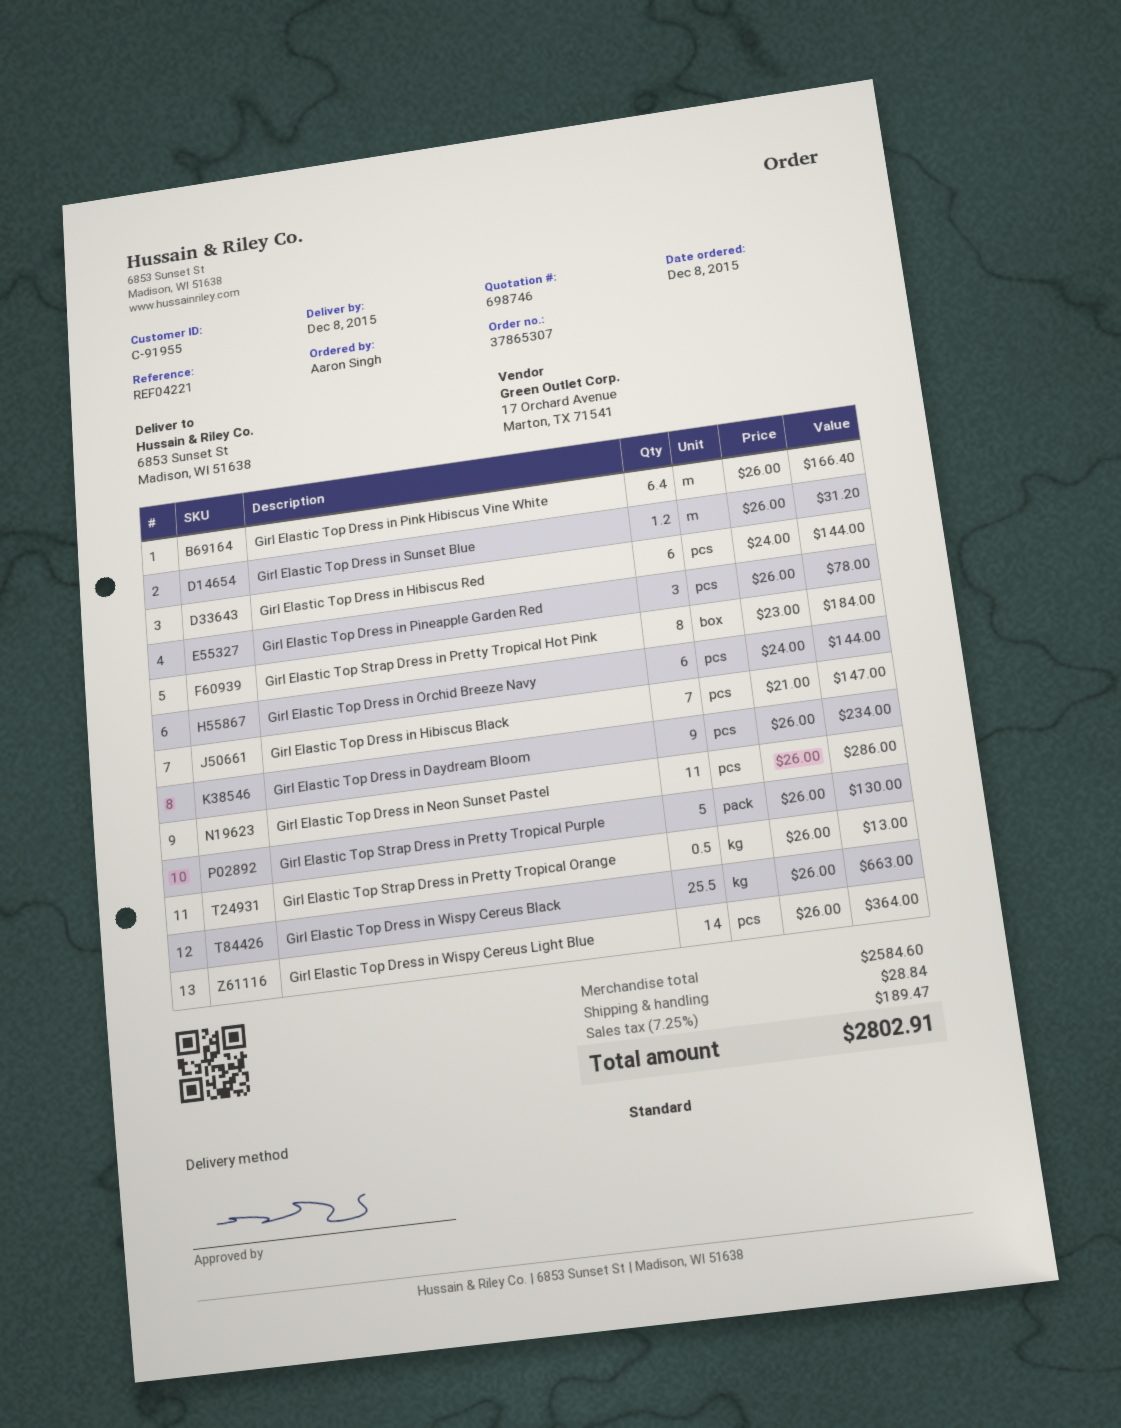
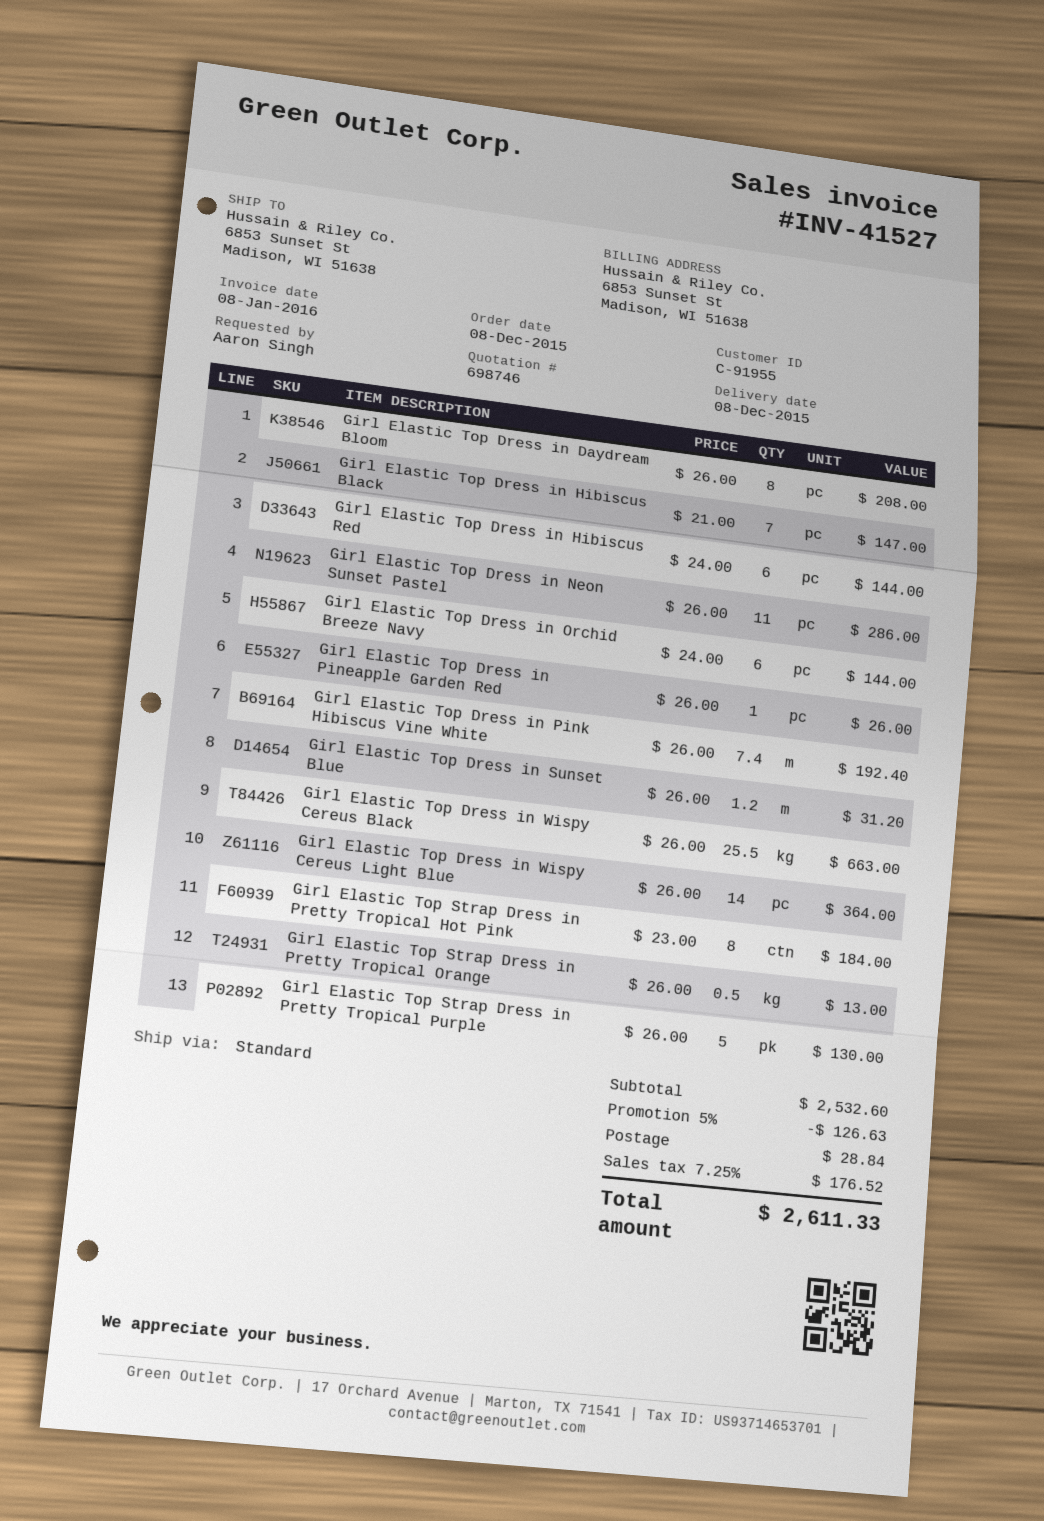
Girl Elastic Top Dress in Pink Hibiscus Vine White: 6.4 x 26.00 = 166.40 -> 7.4 x 26.00 = 192.40
Girl Elastic Top Dress in Pineapple Garden Red: 3 x 26.00 = 78.00 -> 1 x 26.00 = 26.00
Girl Elastic Top Dress in Daydream Bloom: 9 x 26.00 = 234.00 -> 8 x 26.00 = 208.00
subtotal: 2584.60 -> 2532.60
discount: none -> 5% = 126.63
tax: 7.25% = 189.47 -> 7.25% = 176.52
total: 2802.91 -> 2611.33

